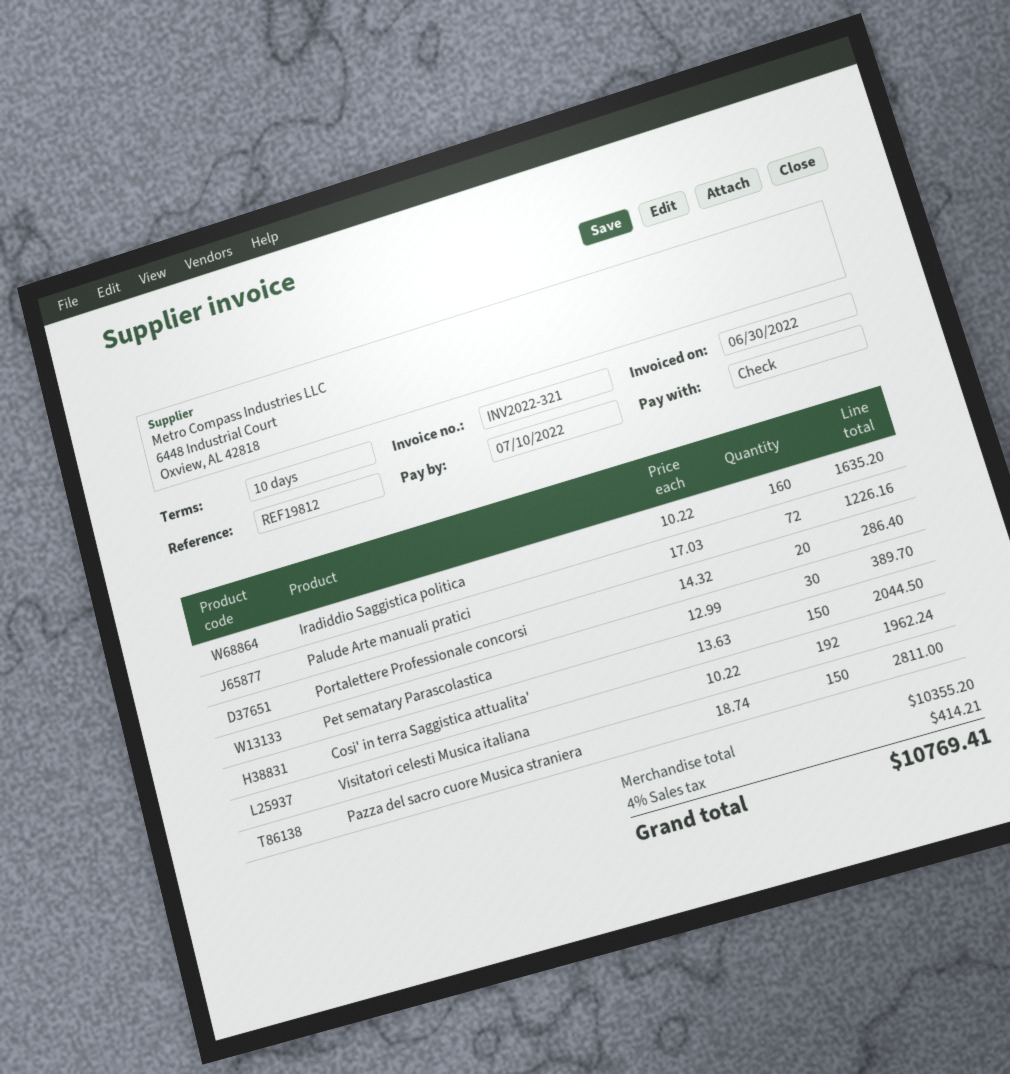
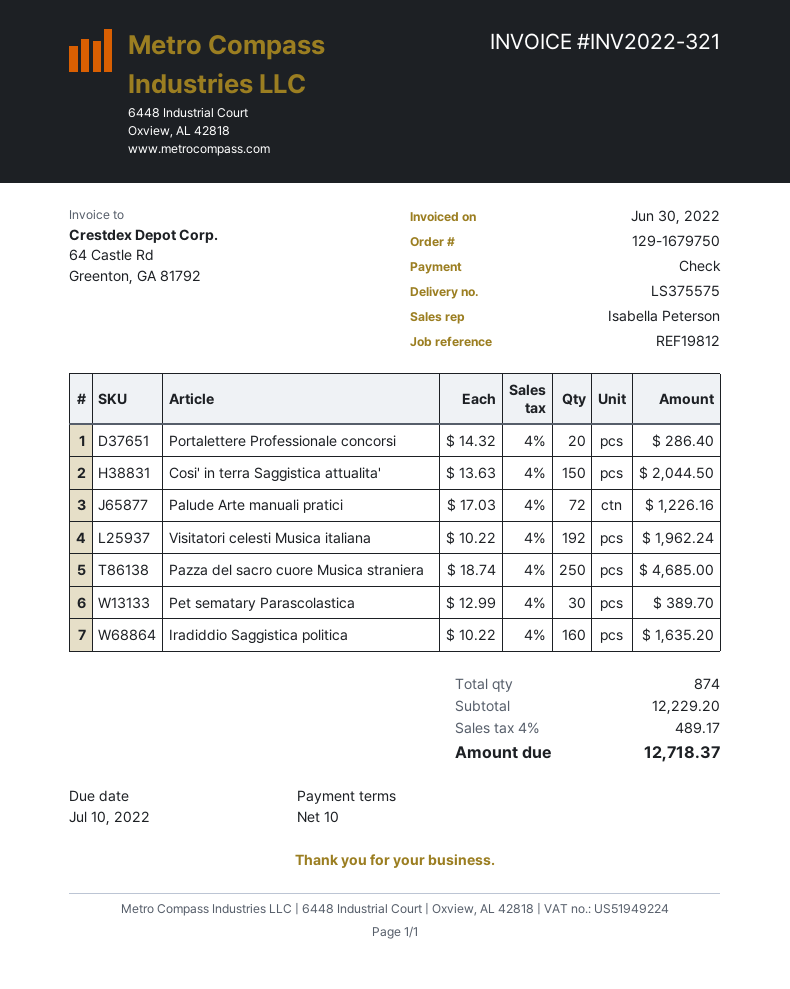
Pazza del sacro cuore Musica straniera: 150 x 18.74 = 2811.00 -> 250 x 18.74 = 4685.00
subtotal: 10355.20 -> 12229.20
tax: 4% = 414.21 -> 4% = 489.17
total: 10769.41 -> 12718.37

